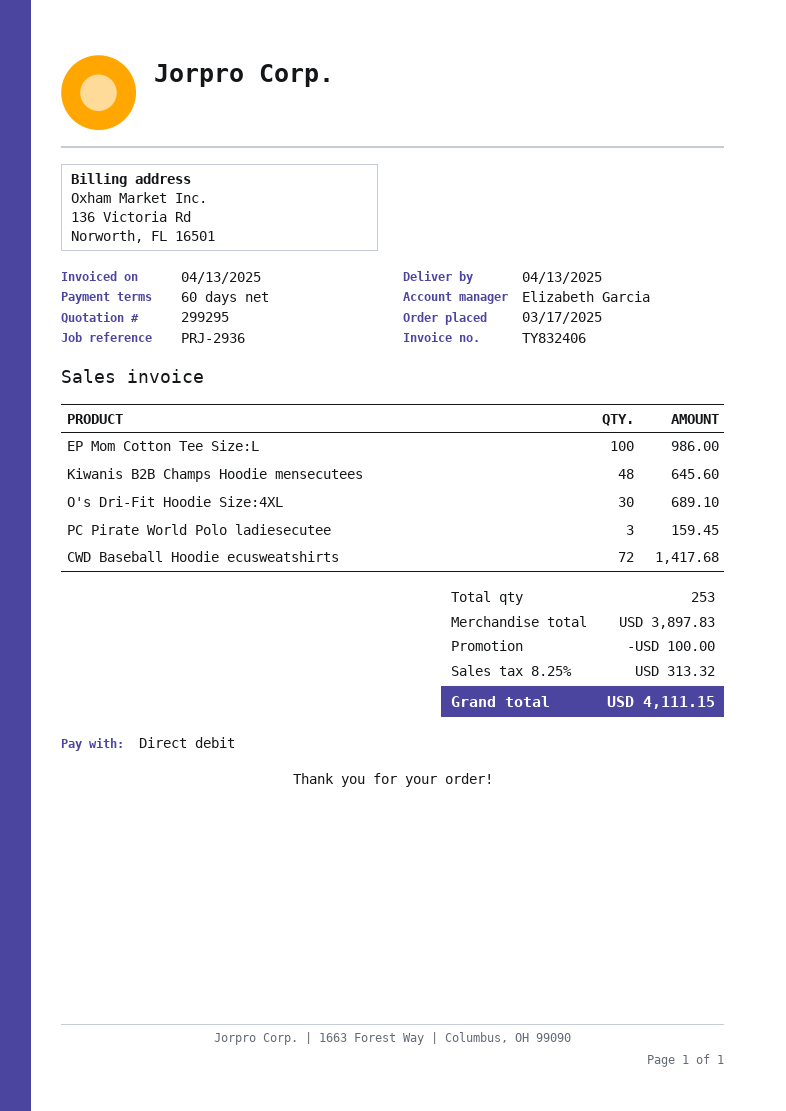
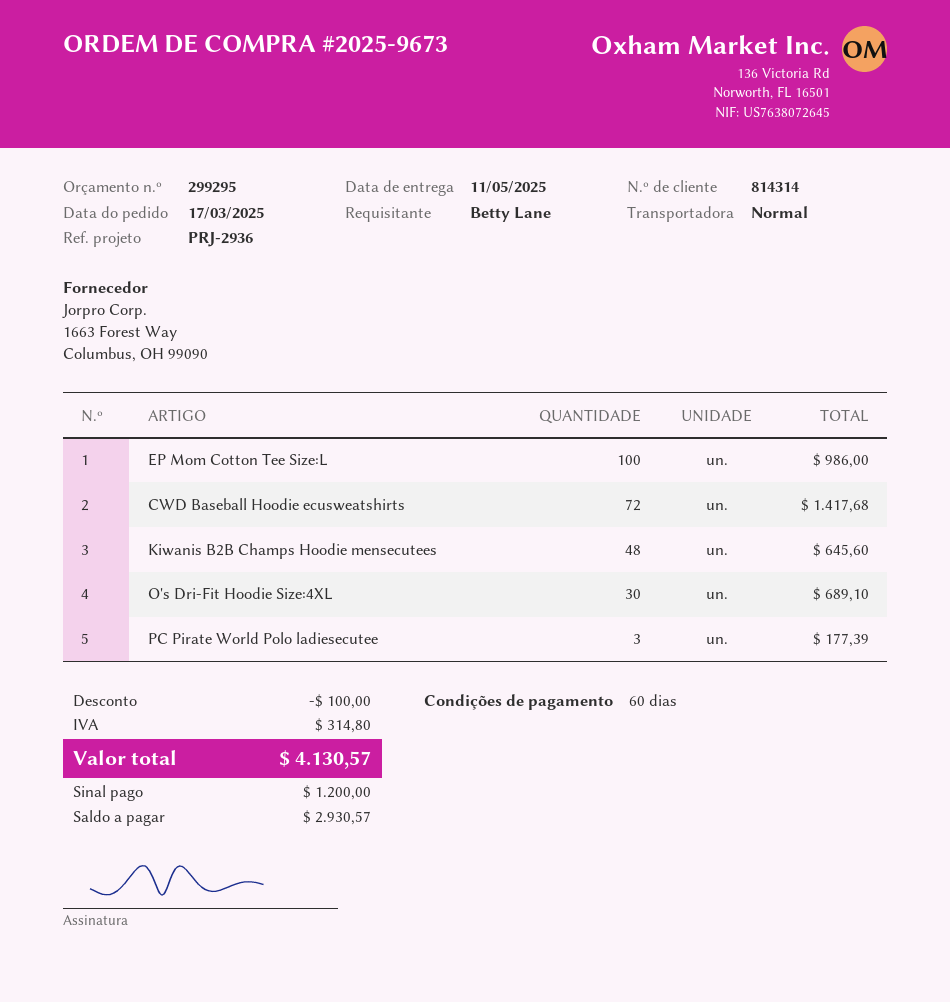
delivery date: 2025-04-13 -> 2025-05-11
PC Pirate World Polo ladiesecutee: 3 for 159.45 -> 3 for 177.39
tax: 313.32 -> 314.80
total: 4111.15 -> 4130.57

